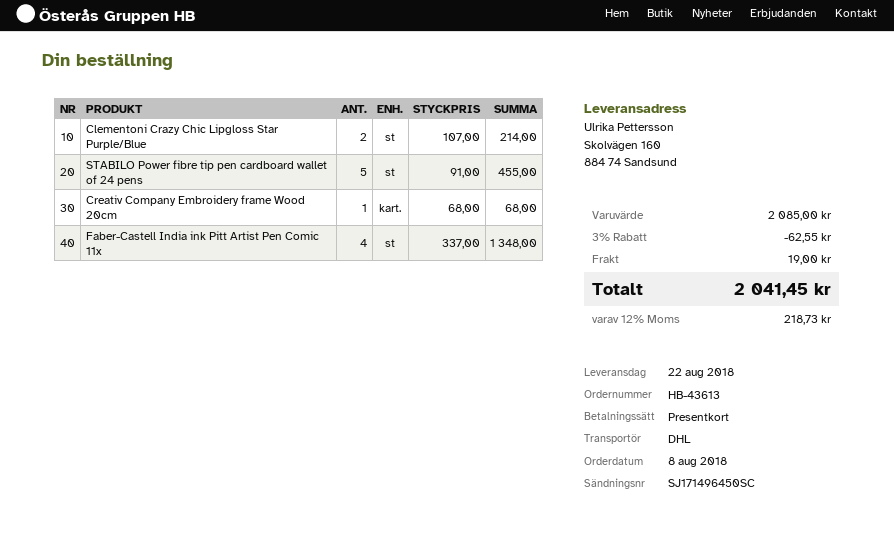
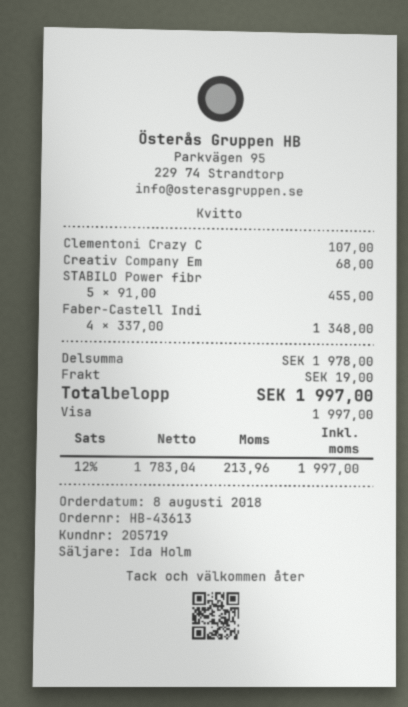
payment method: gift card -> Visa
Clementoni Crazy Chic Lipgloss Star Purple/Blue: 2 x 107.00 = 214.00 -> 1 x 107.00 = 107.00
subtotal: 2085.00 -> 1978.00
discount: 3% = 62.55 -> none
tax: 12% = 218.73 -> 12% = 213.96
total: 2041.45 -> 1997.00

